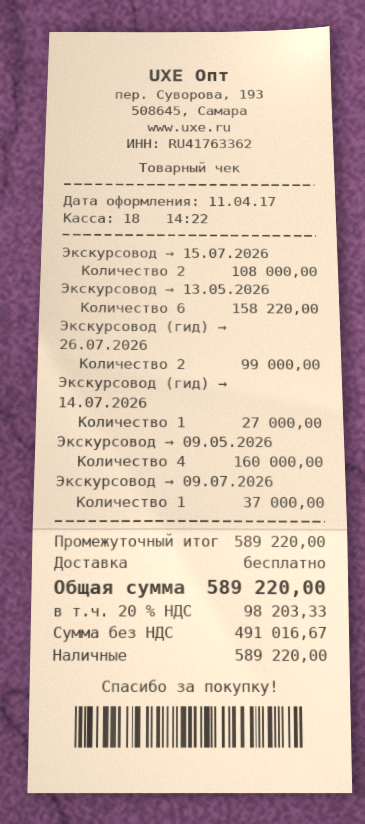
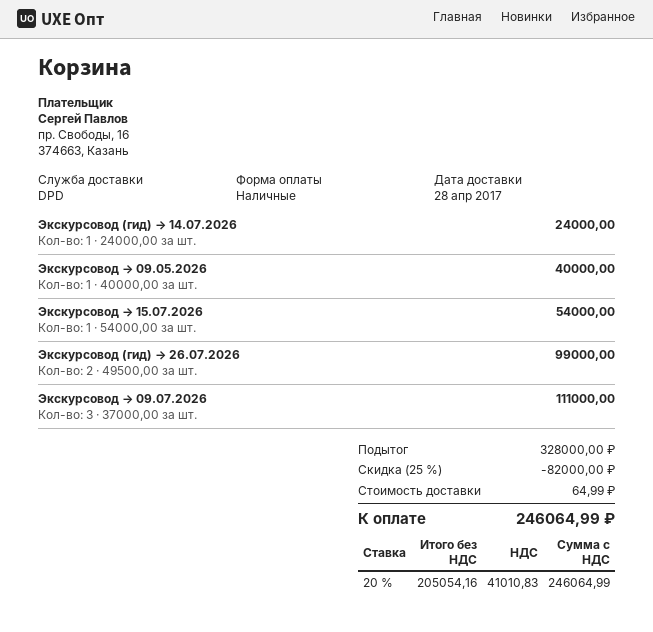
Экскурсовод → 15.07.2026: 2 for 108000.00 -> 1 for 54000.00
Экскурсовод → 13.05.2026: 6 for 158220.00 -> none
Экскурсовод (гид) → 14.07.2026: 1 for 27000.00 -> 1 for 24000.00
Экскурсовод → 09.05.2026: 4 for 160000.00 -> 1 for 40000.00
Экскурсовод → 09.07.2026: 1 for 37000.00 -> 3 for 111000.00
subtotal: 589220.00 -> 328000.00
discount: none -> 25% = 82000.00
shipping: 0.00 -> 64.99
net: 491016.67 -> 205054.16
tax: 20% = 98203.33 -> 20% = 41010.83
total: 589220.00 -> 246064.99

